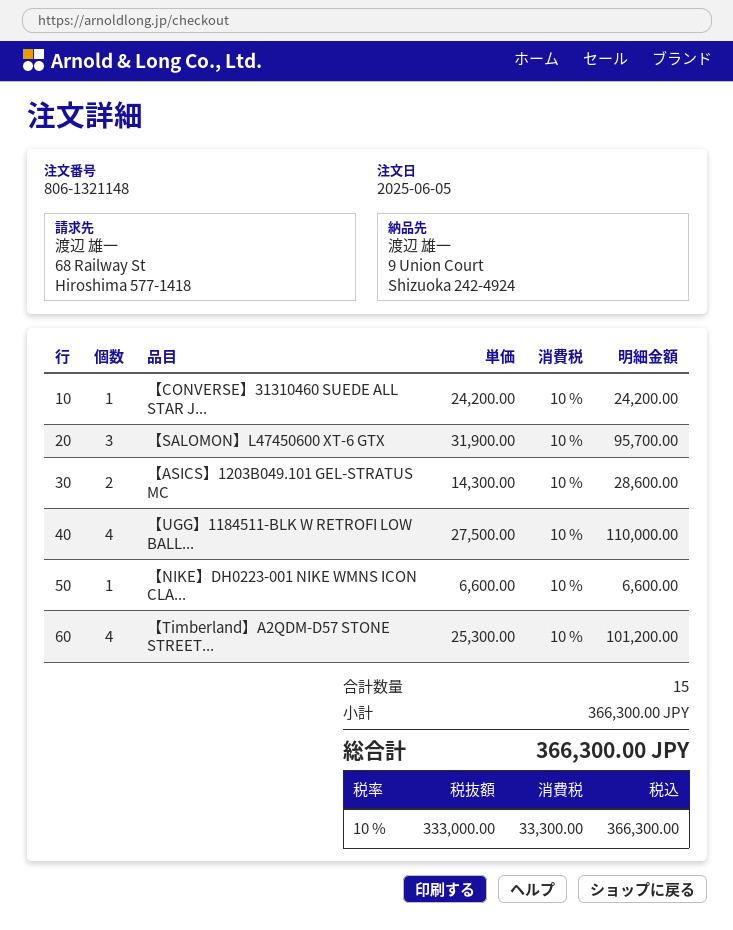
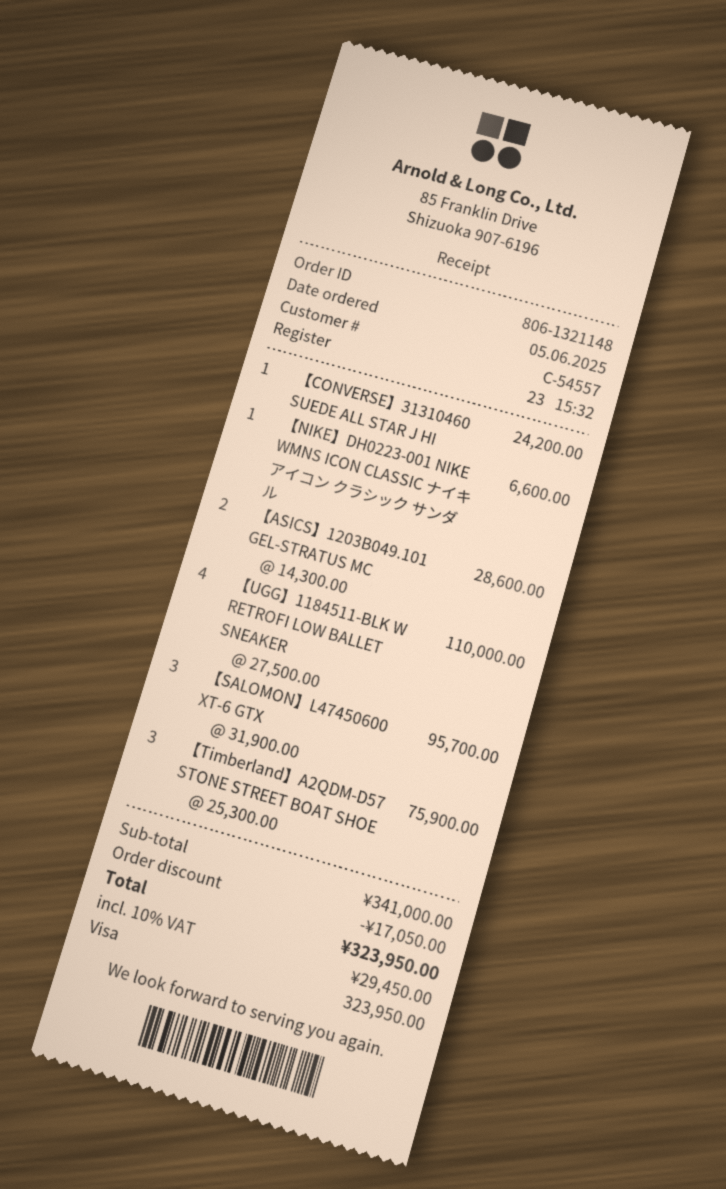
【Timberland】A2QDM-D57 STONE STREET...: 4 x 25300.00 = 101200.00 -> 3 x 25300.00 = 75900.00
subtotal: 366300.00 -> 341000.00
discount: none -> 17050.00
tax: 10% = 33300.00 -> 10% = 29450.00
total: 366300.00 -> 323950.00

